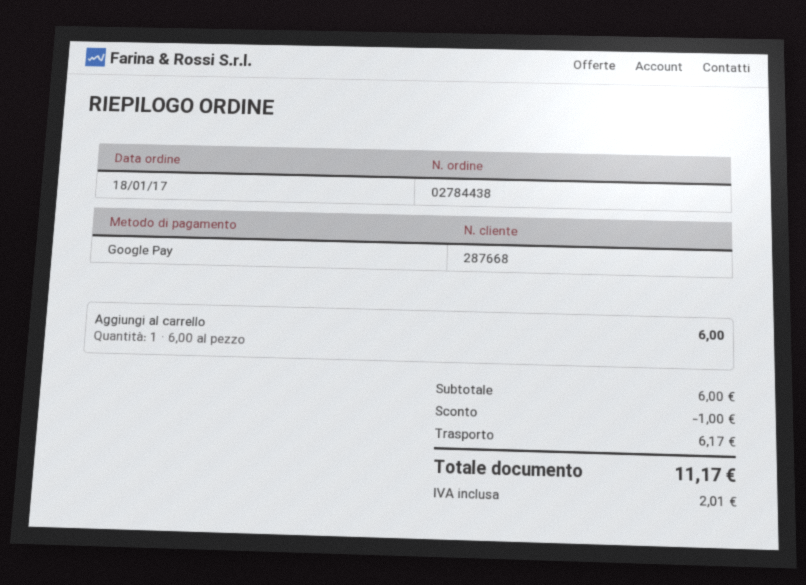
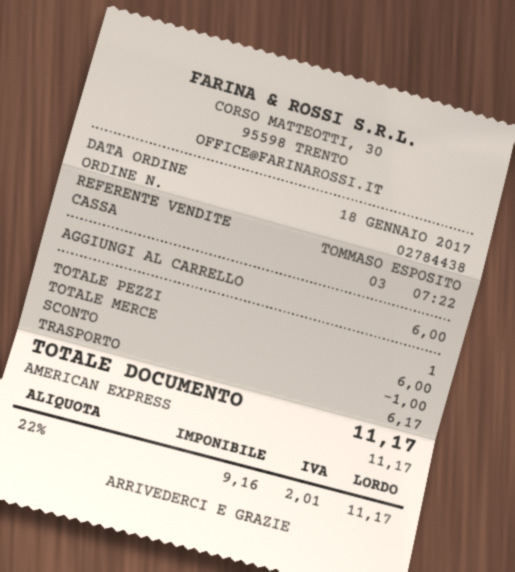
payment method: Google Pay -> American Express

